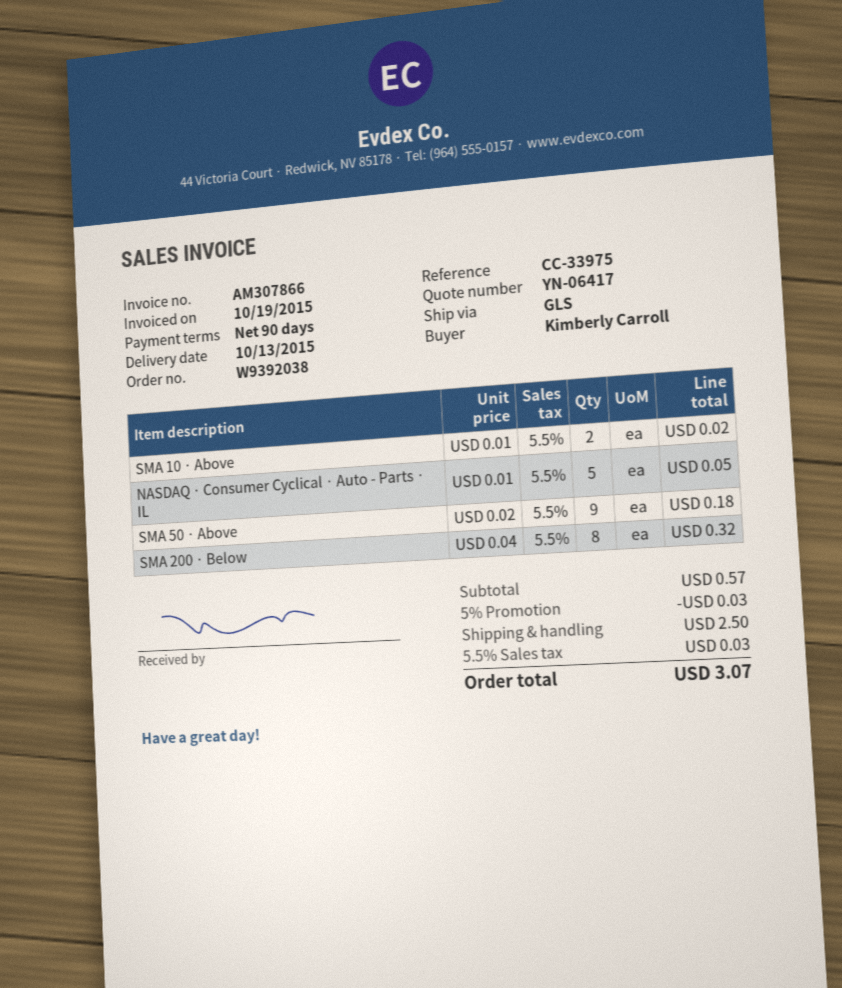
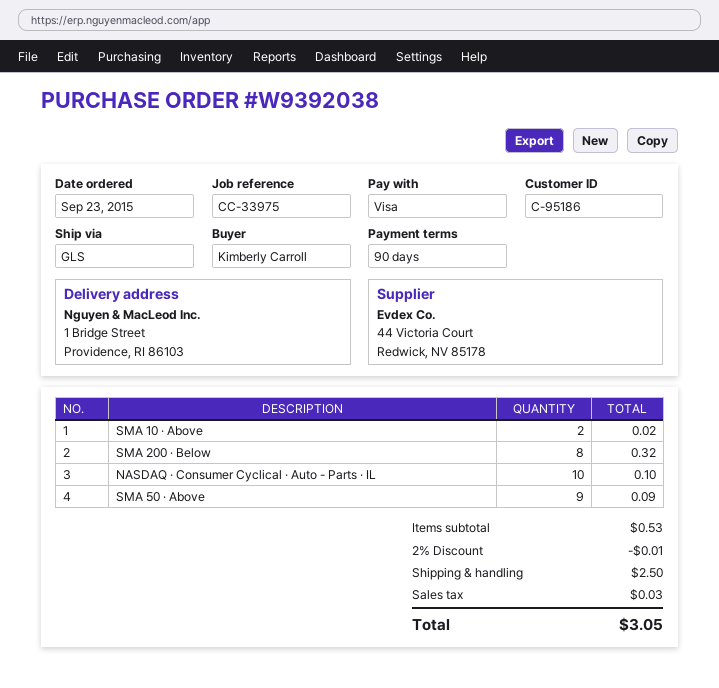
NASDAQ · Consumer Cyclical · Auto - Parts · IL: 5 for 0.05 -> 10 for 0.10
SMA 50 · Above: 9 for 0.18 -> 9 for 0.09
subtotal: 0.57 -> 0.53
discount: 5% = 0.03 -> 2% = 0.01
total: 3.07 -> 3.05

